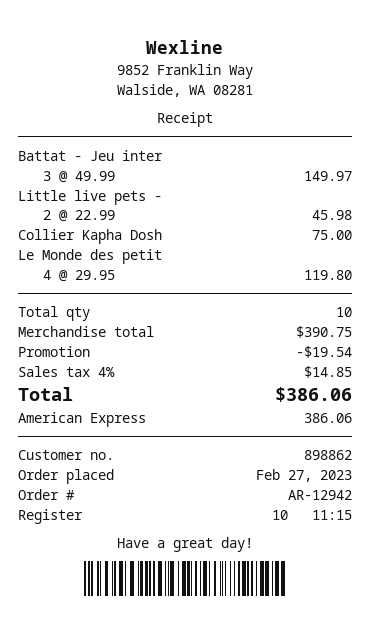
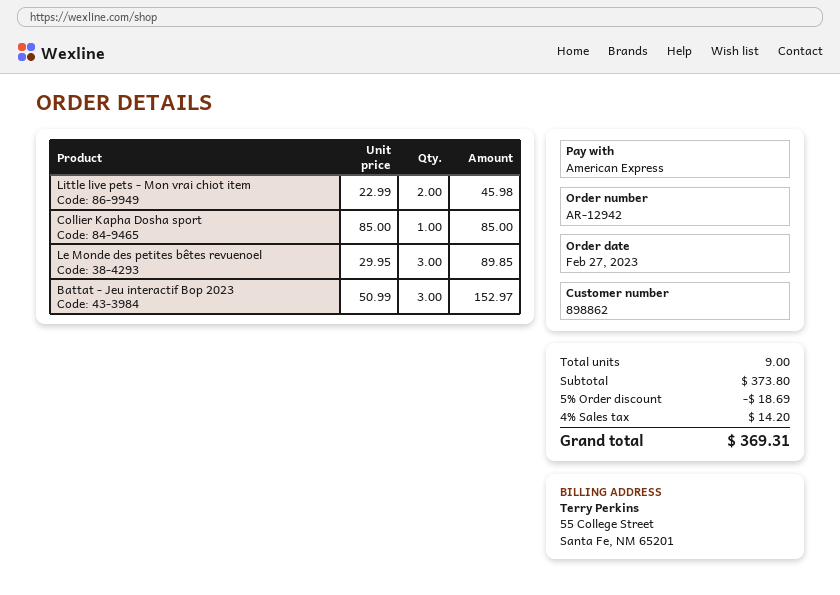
Battat - Jeu inter: 3 x 49.99 = 149.97 -> 3 x 50.99 = 152.97
Collier Kapha Dosh: 1 x 75.00 = 75.00 -> 1 x 85.00 = 85.00
Le Monde des petit: 4 x 29.95 = 119.80 -> 3 x 29.95 = 89.85
total quantity: 10 -> 9
subtotal: 390.75 -> 373.80
discount: 19.54 -> 18.69
tax: 4% = 14.85 -> 4% = 14.20
total: 386.06 -> 369.31

